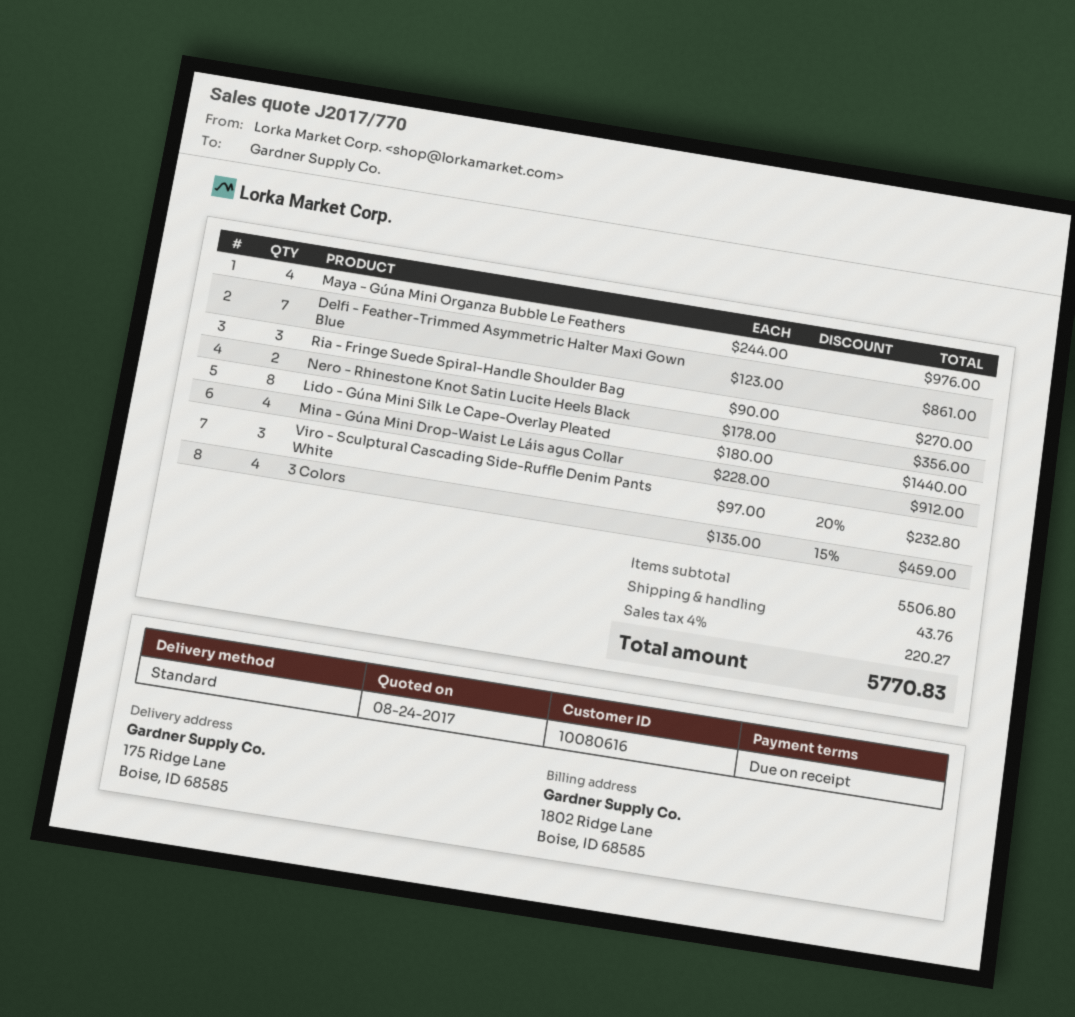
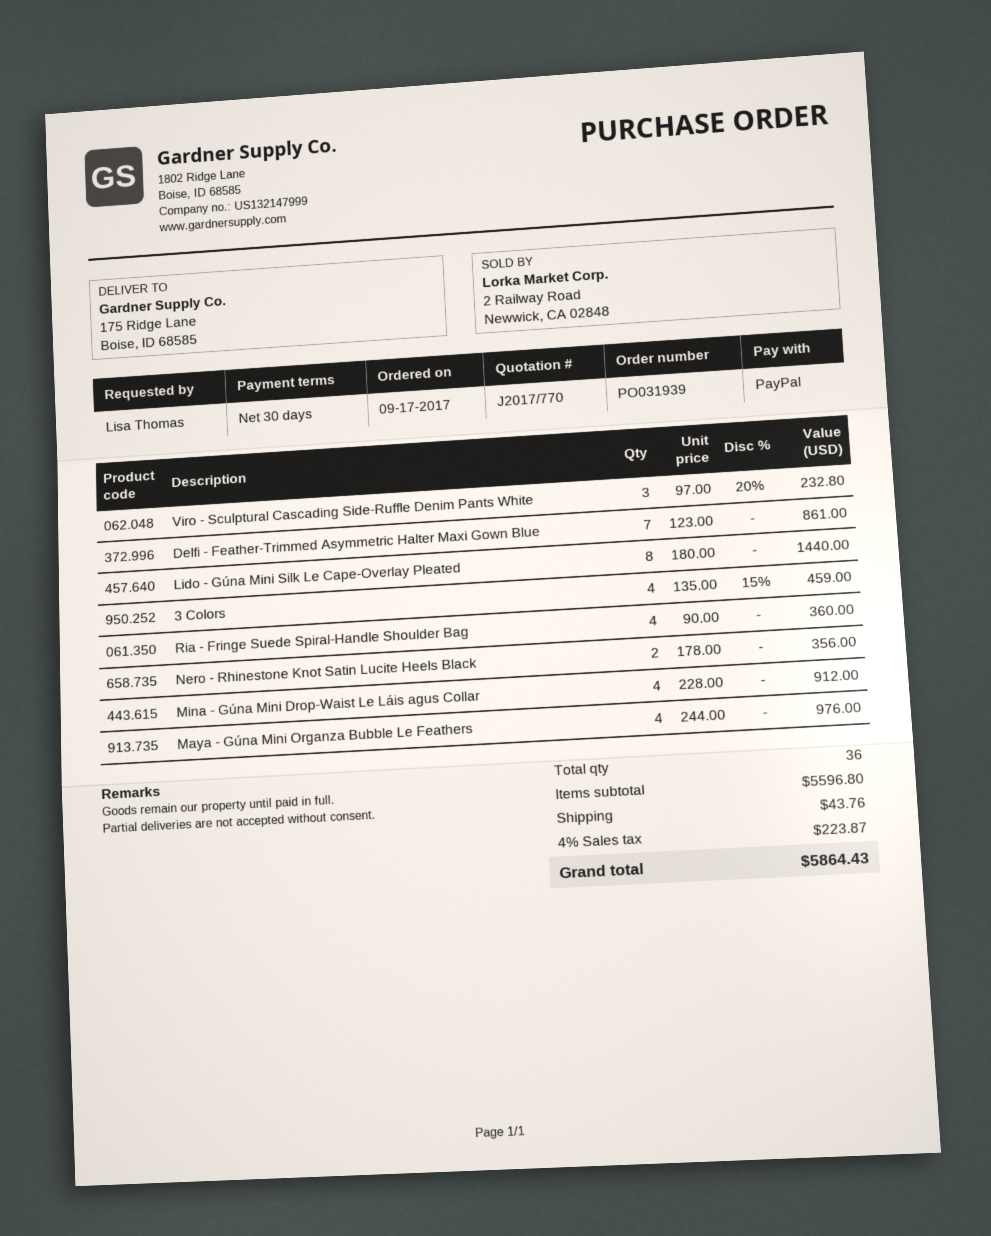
payment terms: on receipt -> 30 days
Ria - Fringe Suede Spiral-Handle Shoulder Bag: 3 x 90.00 = 270.00 -> 4 x 90.00 = 360.00
subtotal: 5506.80 -> 5596.80
tax: 4% = 220.27 -> 4% = 223.87
total: 5770.83 -> 5864.43

